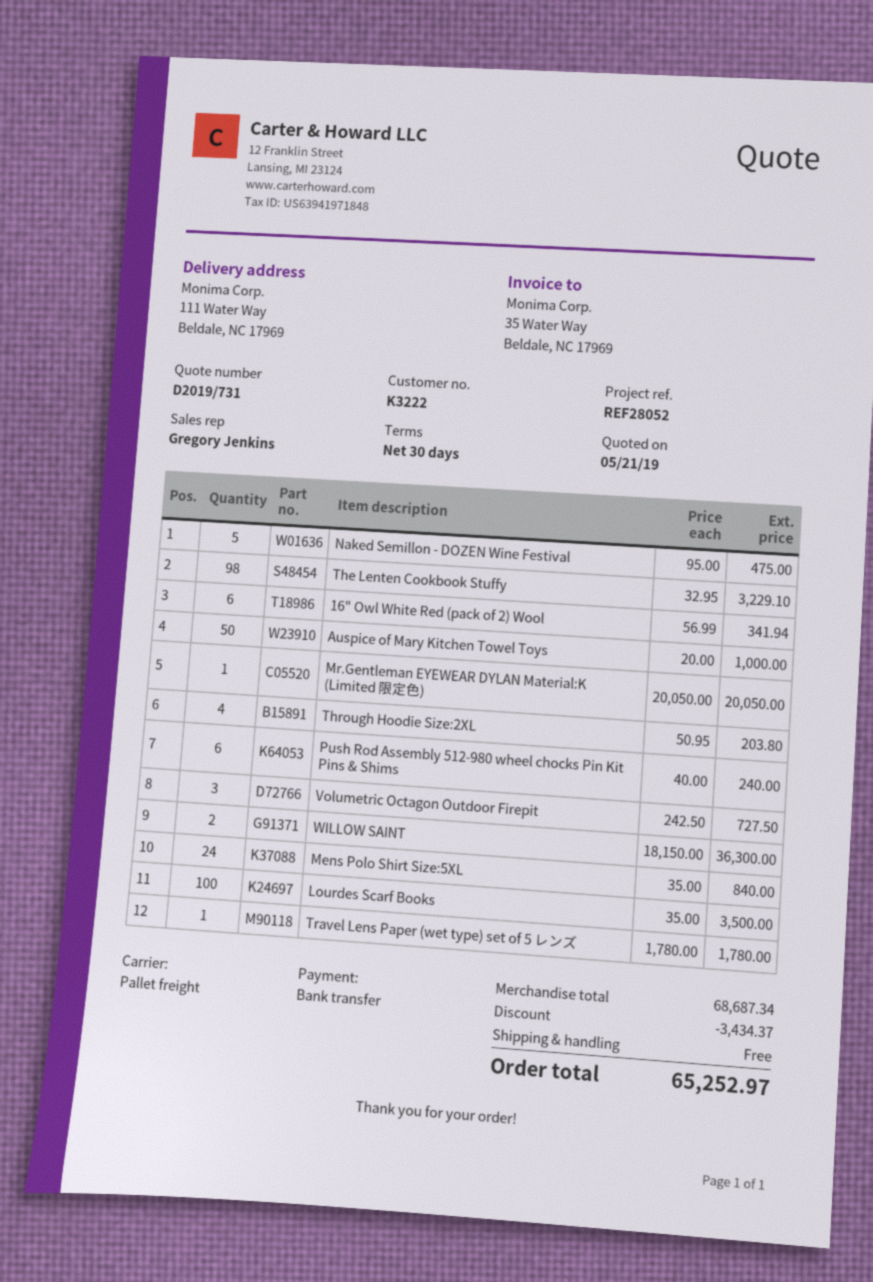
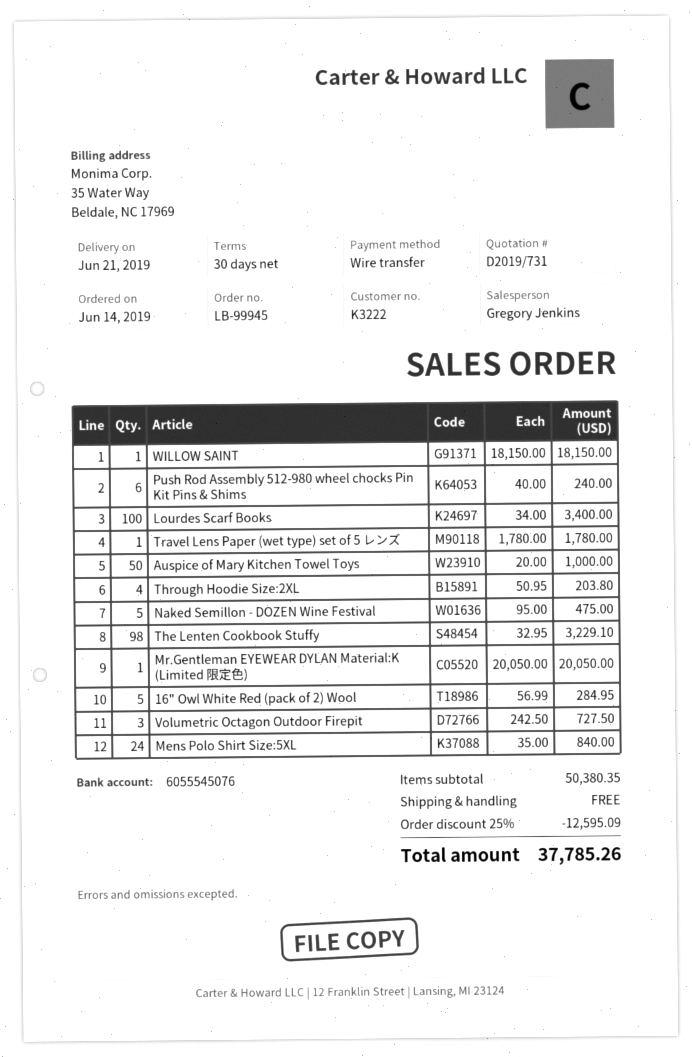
16" Owl White Red (pack of 2) Wool: 6 x 56.99 = 341.94 -> 5 x 56.99 = 284.95
WILLOW SAINT: 2 x 18150.00 = 36300.00 -> 1 x 18150.00 = 18150.00
Lourdes Scarf Books: 100 x 35.00 = 3500.00 -> 100 x 34.00 = 3400.00
subtotal: 68687.34 -> 50380.35
discount: 3434.37 -> 12595.09
total: 65252.97 -> 37785.26

